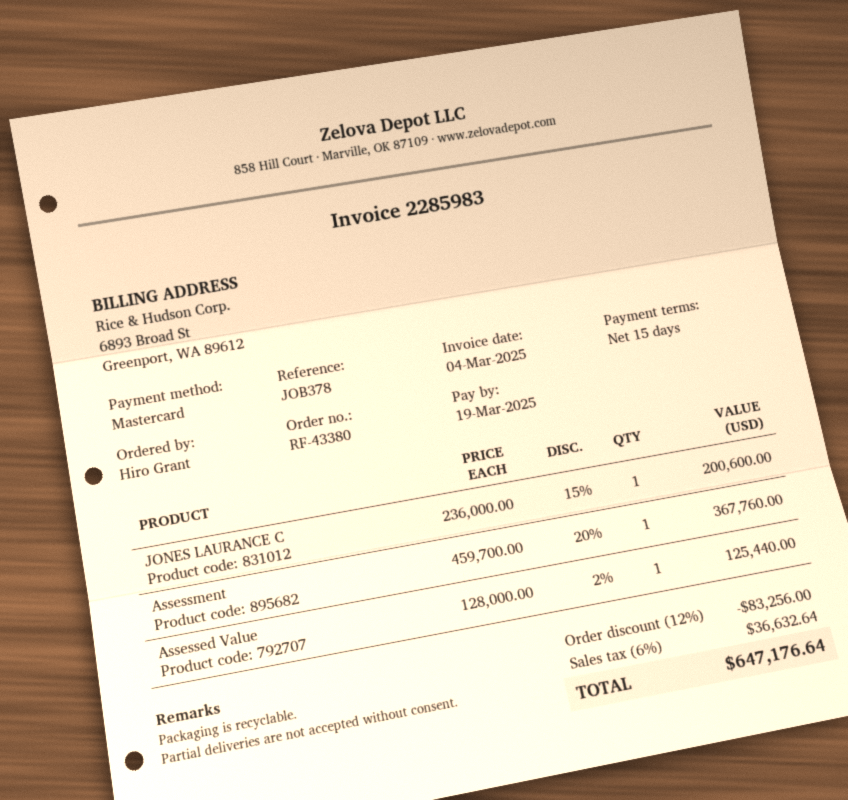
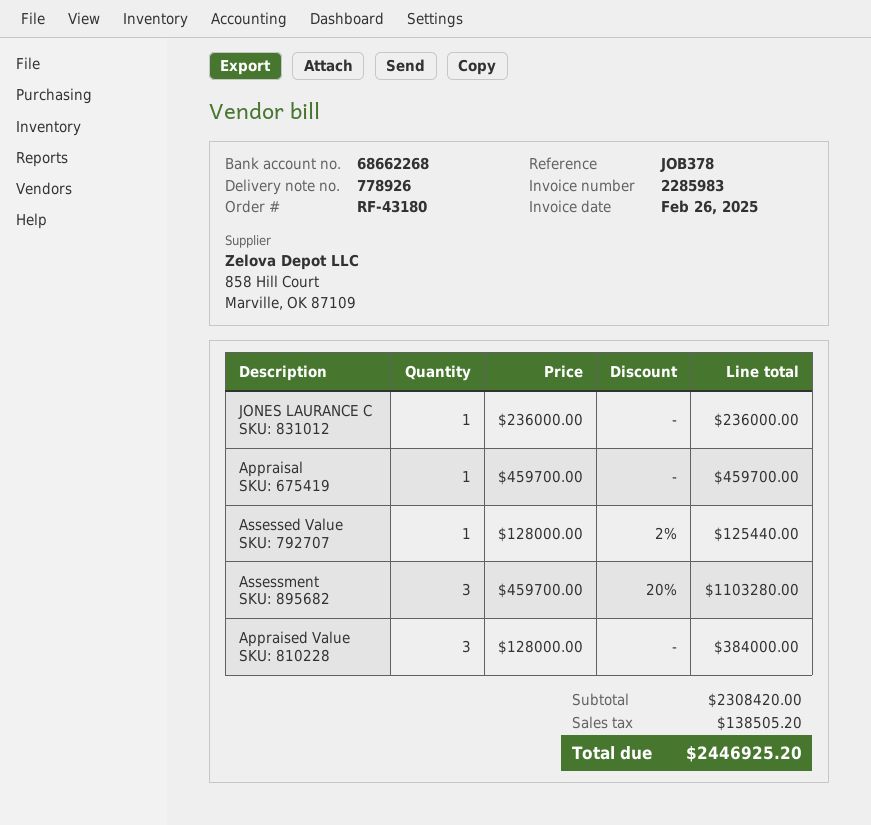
order number: RF-43380 -> RF-43180
invoice date: 2025-03-04 -> 2025-02-26
JONES LAURANCE C: 1 x 236000.00 - 15% = 200600.00 -> 1 x 236000.00 = 236000.00
Assessment: 1 x 459700.00 - 20% = 367760.00 -> 3 x 459700.00 - 20% = 1103280.00
Appraisal: none -> 1 x 459700.00 = 459700.00
Appraised Value: none -> 3 x 128000.00 = 384000.00
discount: 12% = 83256.00 -> none
tax: 36632.64 -> 138505.20
total: 647176.64 -> 2446925.20

